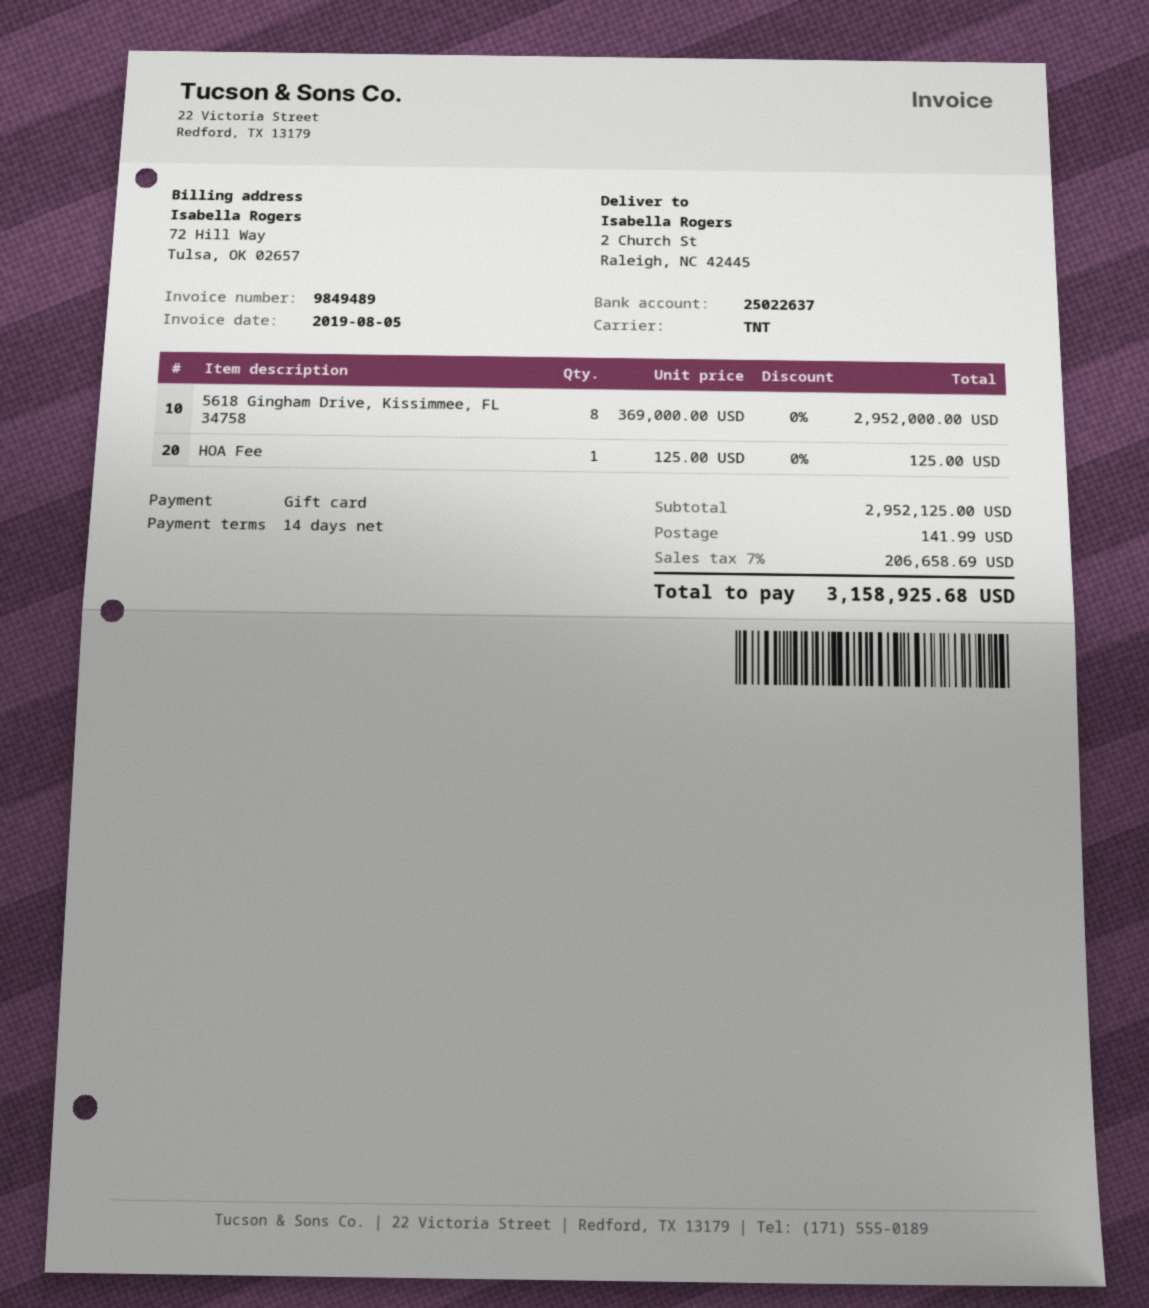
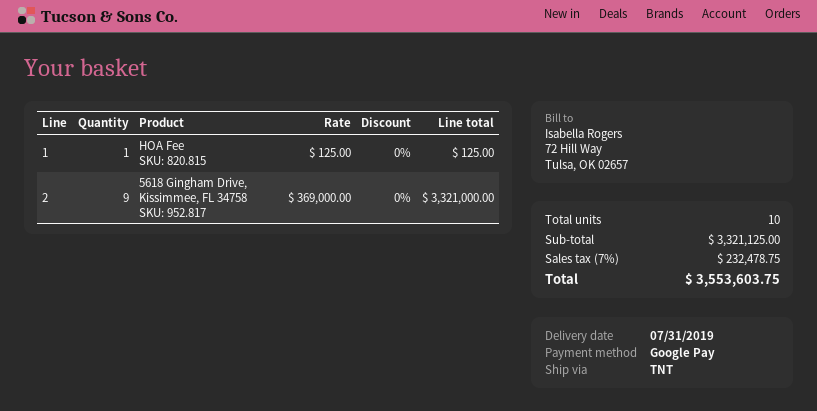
payment method: gift card -> Google Pay
5618 Gingham Drive, Kissimmee, FL 34758: 8 x 369000.00 = 2952000.00 -> 9 x 369000.00 = 3321000.00
subtotal: 2952125.00 -> 3321125.00
shipping: 141.99 -> none
tax: 7% = 206658.69 -> 7% = 232478.75
total: 3158925.68 -> 3553603.75

